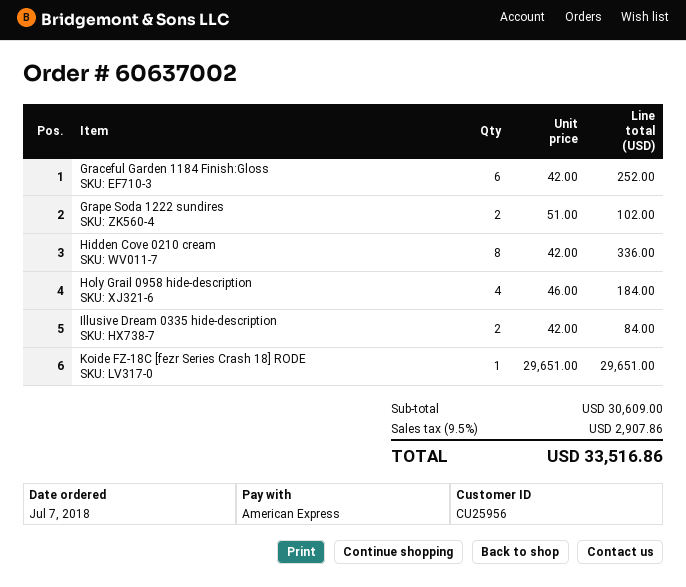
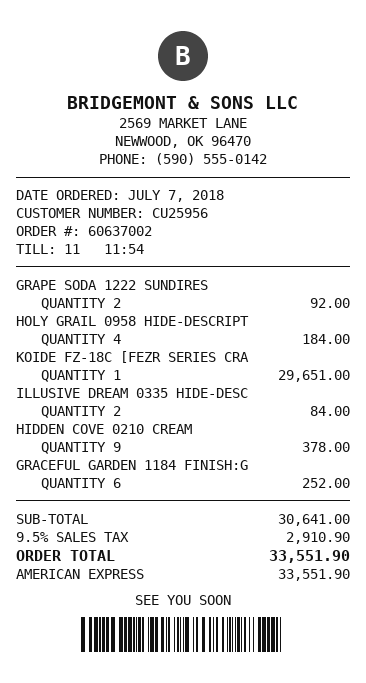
Grape Soda 1222 sundires: 2 for 102.00 -> 2 for 92.00
Hidden Cove 0210 cream: 8 for 336.00 -> 9 for 378.00
subtotal: 30609.00 -> 30641.00
tax: 9.5% = 2907.86 -> 9.5% = 2910.90
total: 33516.86 -> 33551.90

